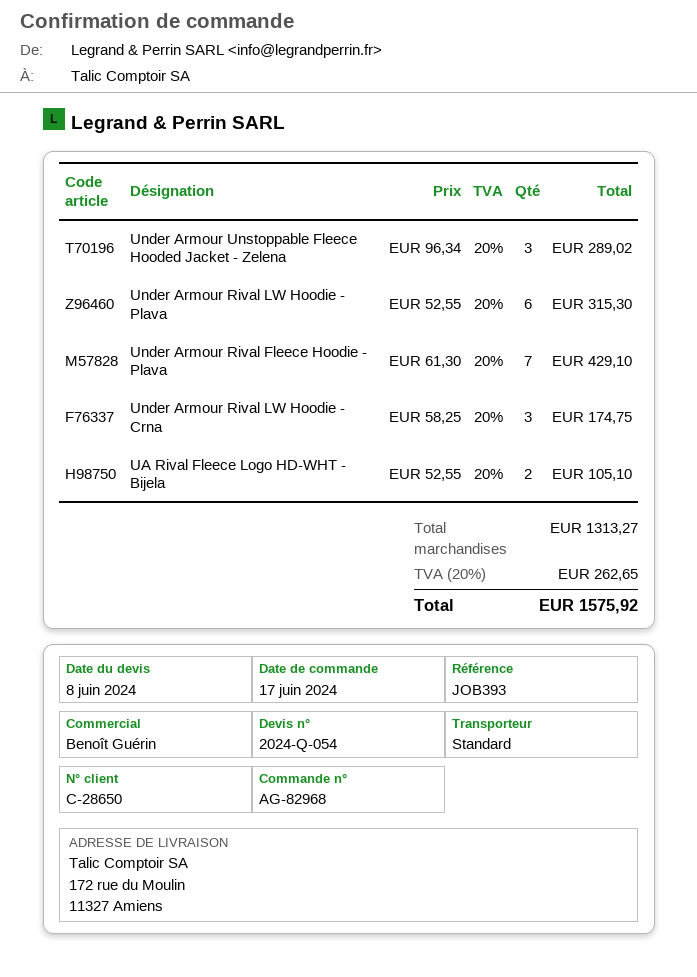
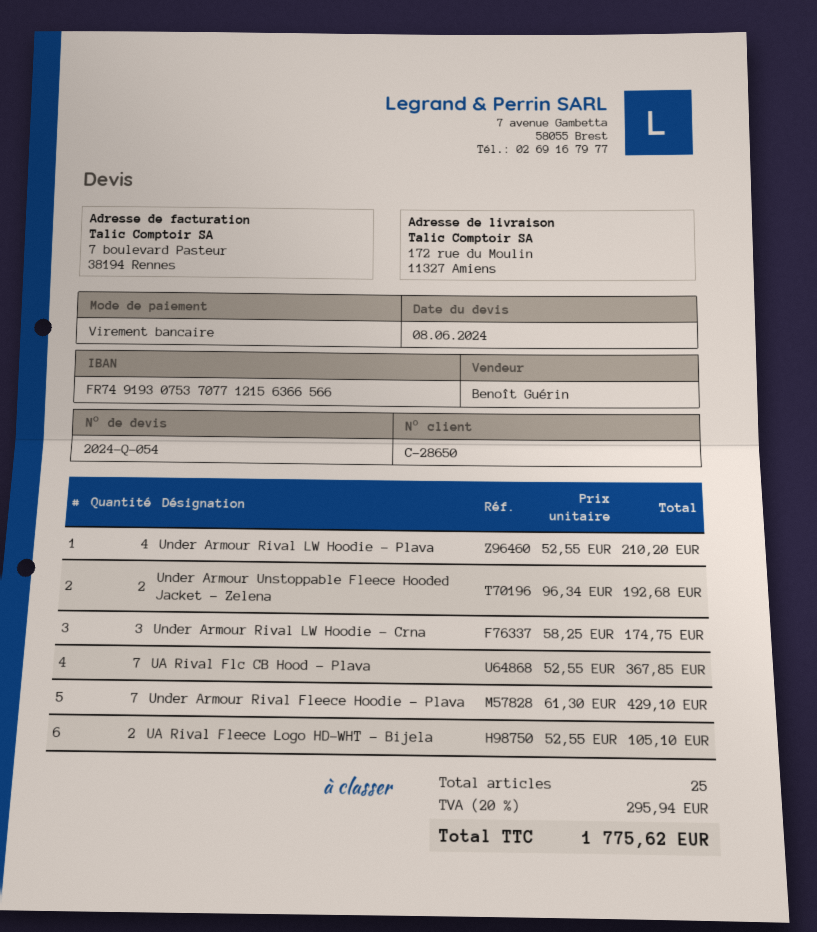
Under Armour Unstoppable Fleece Hooded Jacket - Zelena: 3 x 96.34 = 289.02 -> 2 x 96.34 = 192.68
Under Armour Rival LW Hoodie - Plava: 6 x 52.55 = 315.30 -> 4 x 52.55 = 210.20
UA Rival Flc CB Hood - Plava: none -> 7 x 52.55 = 367.85
tax: 20% = 262.65 -> 20% = 295.94
total: 1575.92 -> 1775.62

